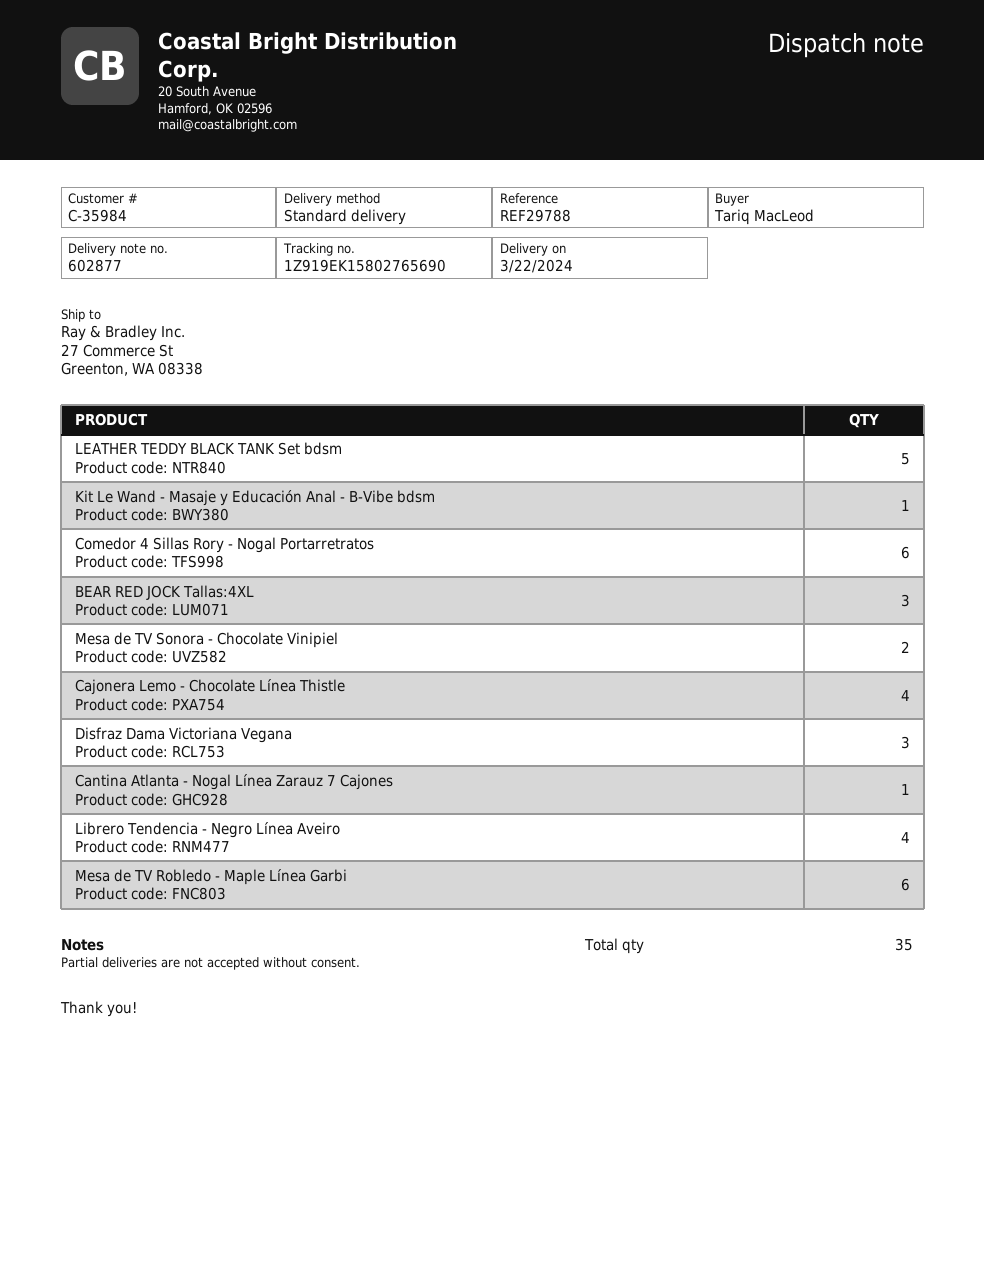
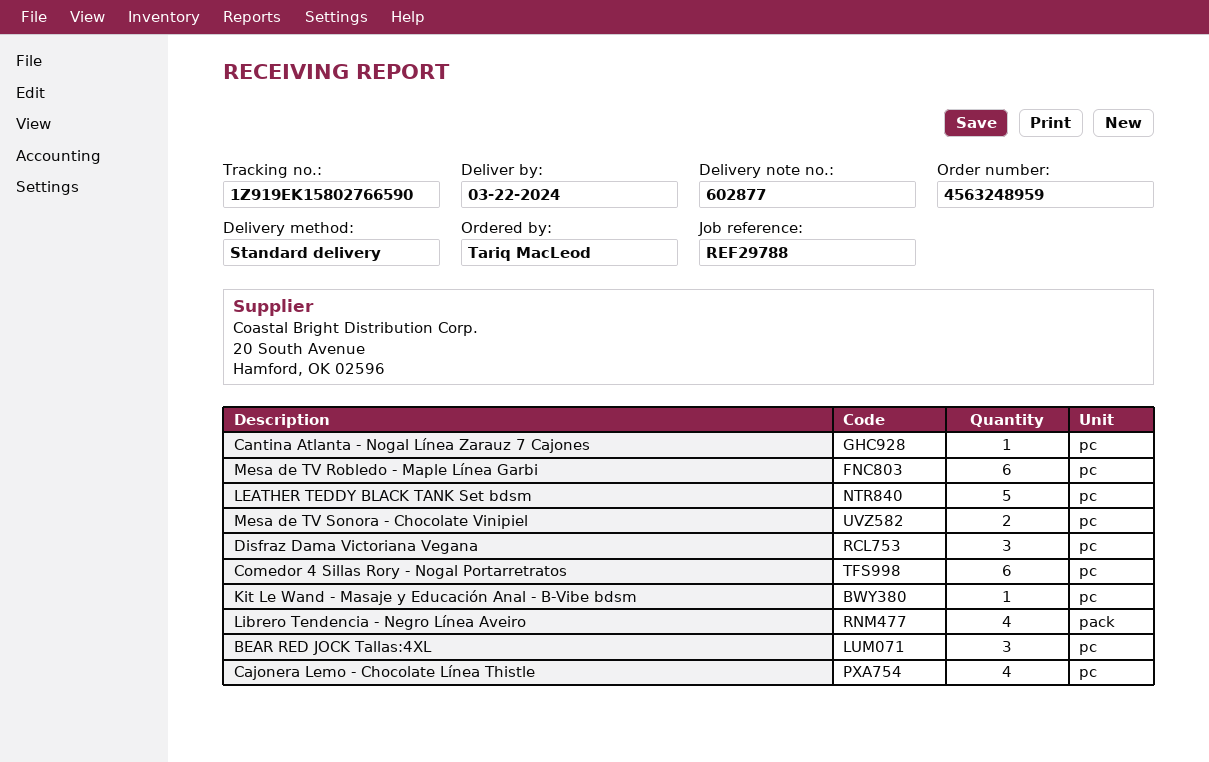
tracking number: 1Z919EK15802765690 -> 1Z919EK15802766590

